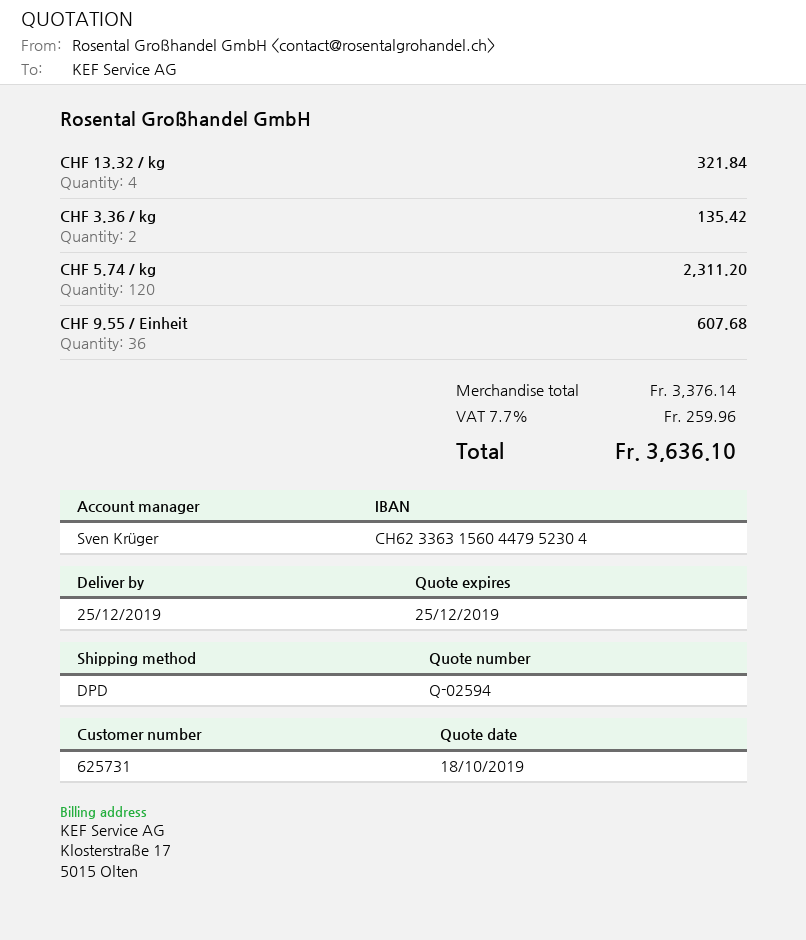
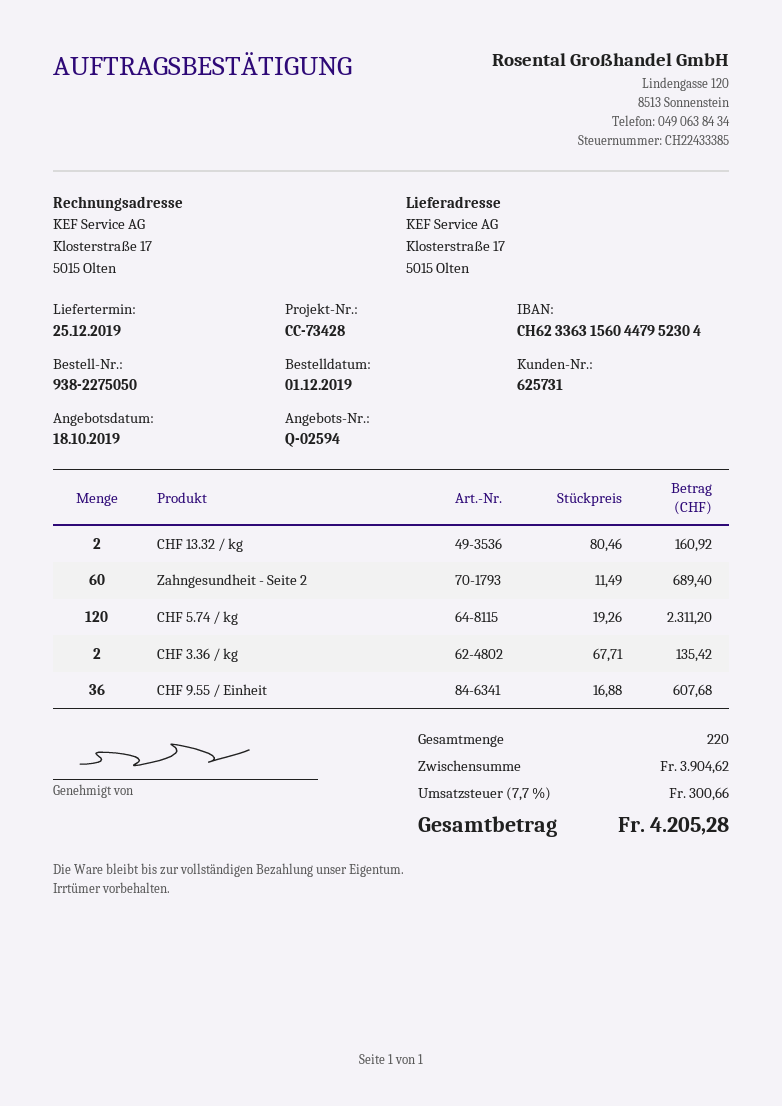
CHF 13.32 / kg: 4 for 321.84 -> 2 for 160.92
Zahngesundheit - Seite 2: none -> 60 for 689.40
subtotal: 3376.14 -> 3904.62
tax: 7.7% = 259.96 -> 7.7% = 300.66
total: 3636.10 -> 4205.28

